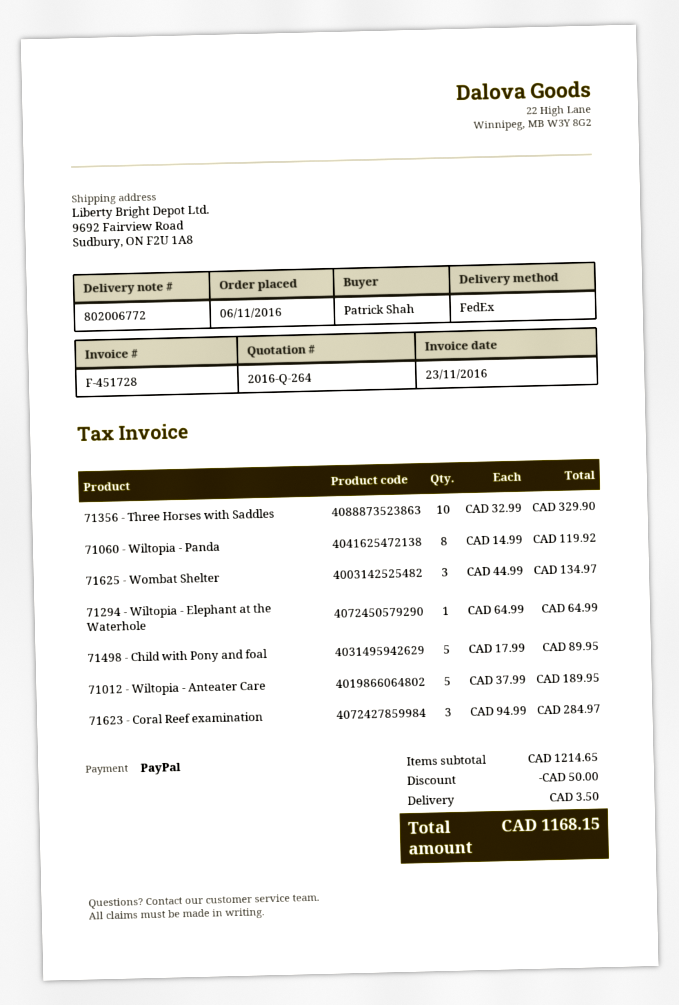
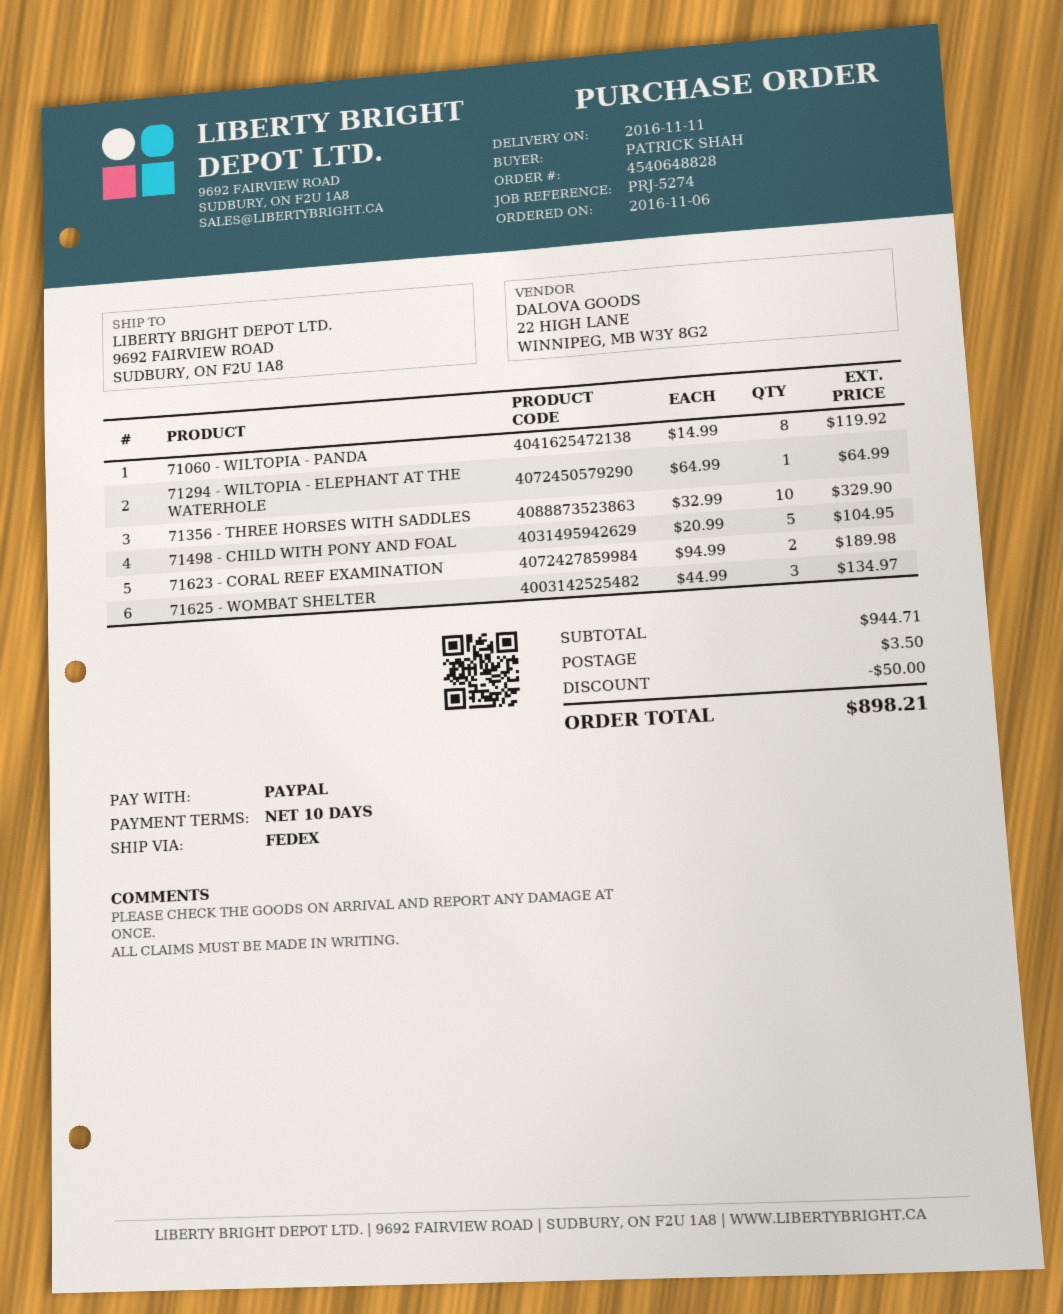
71498 - Child with Pony and foal: 5 x 17.99 = 89.95 -> 5 x 20.99 = 104.95
71012 - Wiltopia - Anteater Care: 5 x 37.99 = 189.95 -> none
71623 - Coral Reef examination: 3 x 94.99 = 284.97 -> 2 x 94.99 = 189.98
subtotal: 1214.65 -> 944.71
total: 1168.15 -> 898.21

